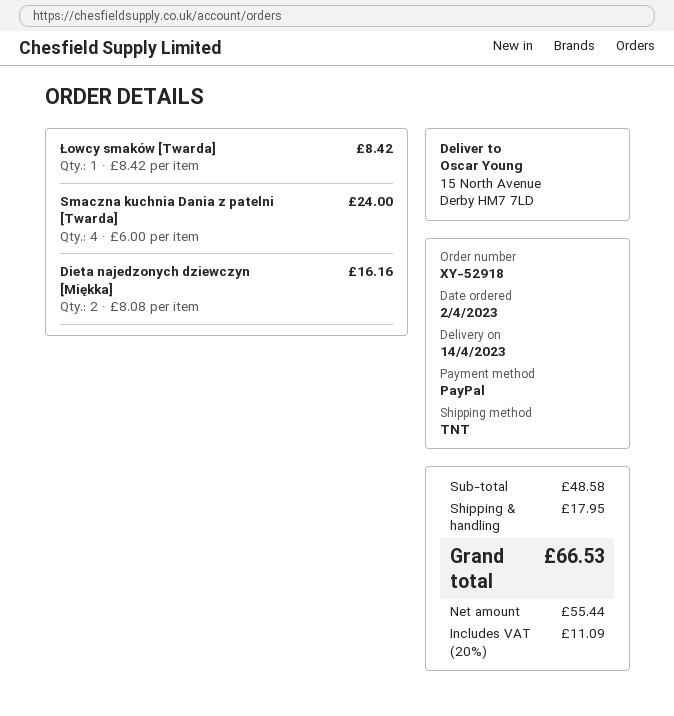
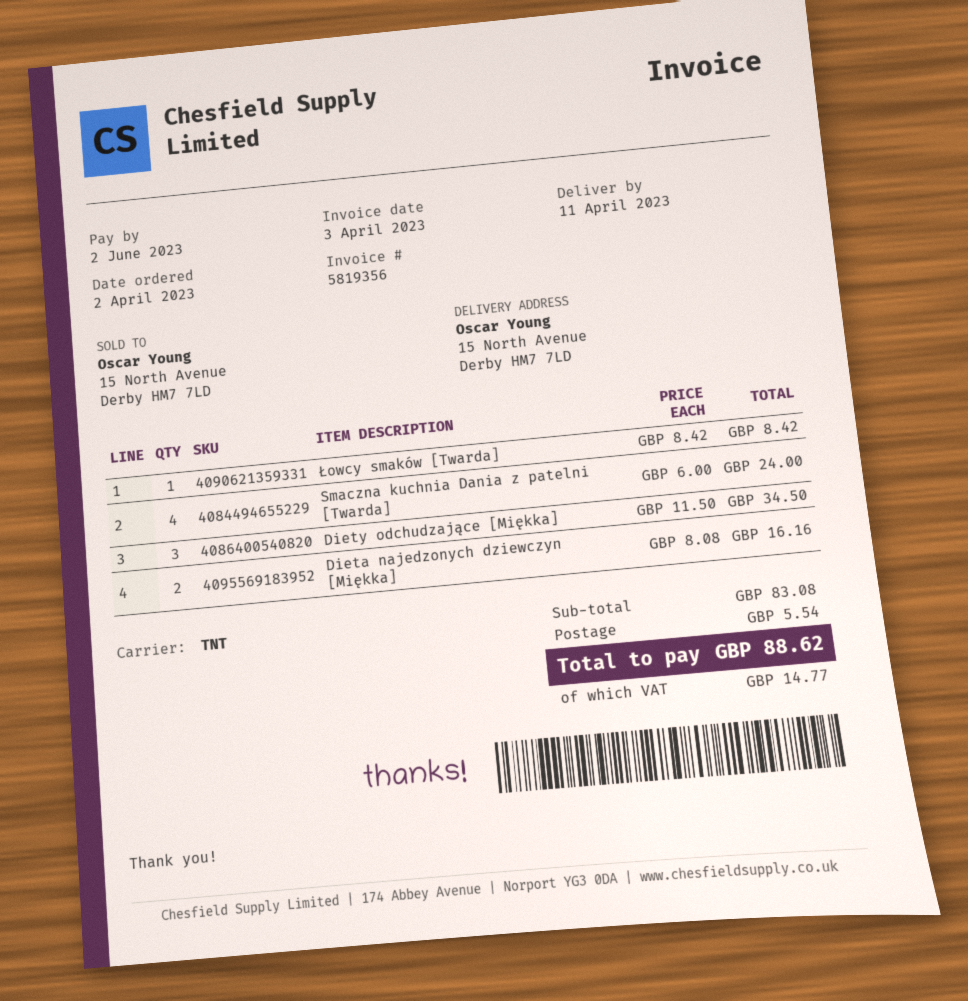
delivery date: 2023-04-14 -> 2023-04-11
Diety odchudzające [Miękka]: none -> 3 x 11.50 = 34.50
subtotal: 48.58 -> 83.08
shipping: 17.95 -> 5.54
tax: 11.09 -> 14.77
total: 66.53 -> 88.62

